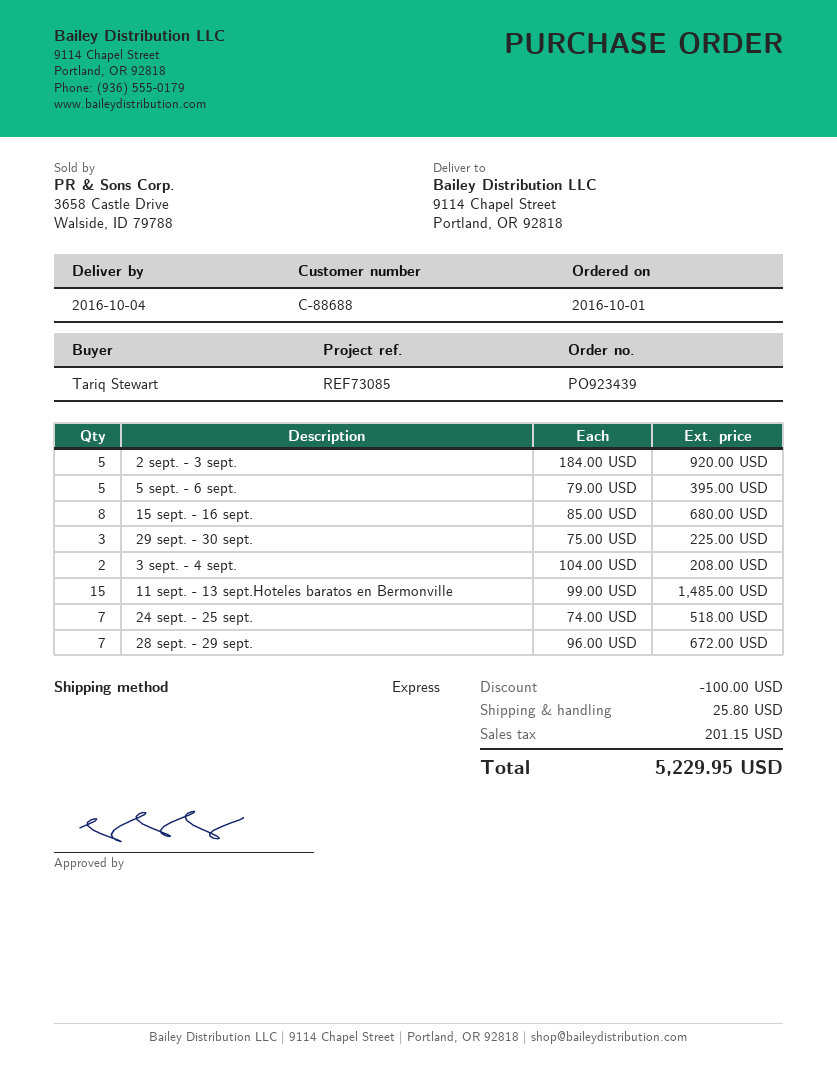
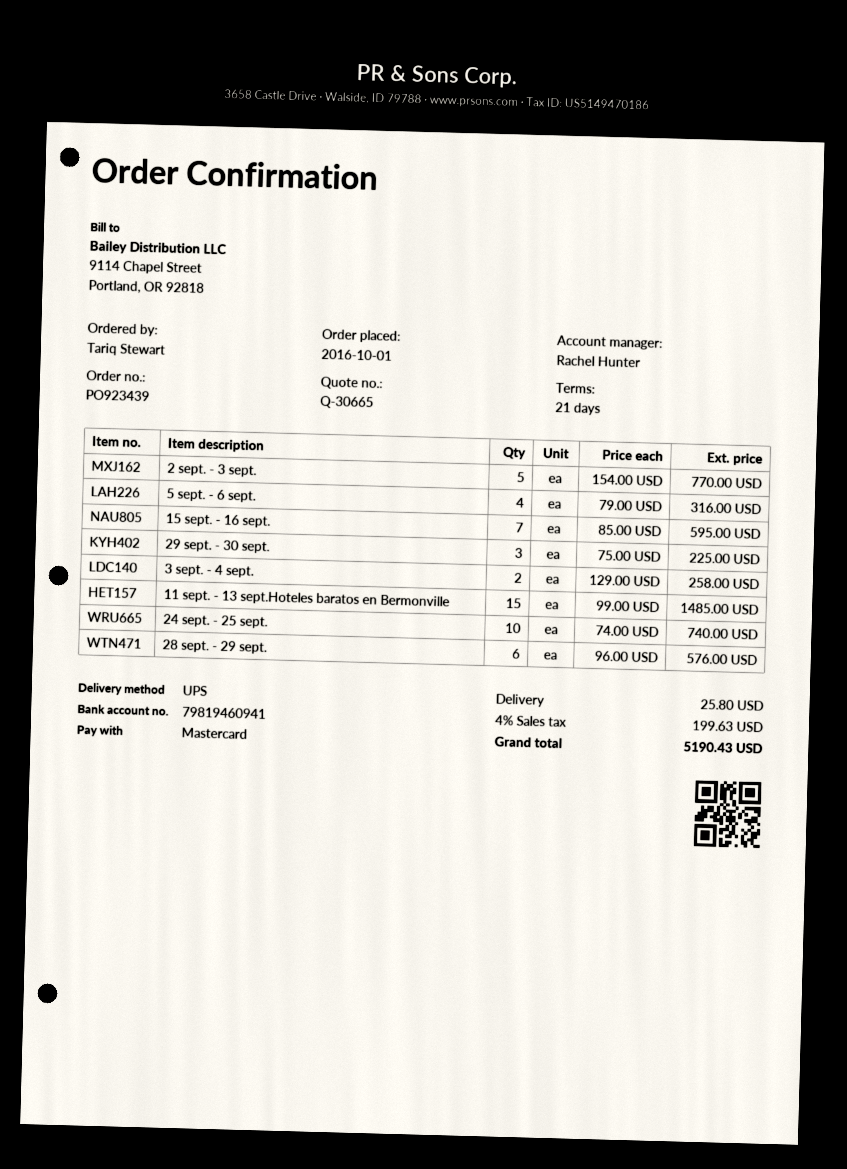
shipping method: express -> UPS
2 sept. - 3 sept.: 5 x 184.00 = 920.00 -> 5 x 154.00 = 770.00
5 sept. - 6 sept.: 5 x 79.00 = 395.00 -> 4 x 79.00 = 316.00
15 sept. - 16 sept.: 8 x 85.00 = 680.00 -> 7 x 85.00 = 595.00
3 sept. - 4 sept.: 2 x 104.00 = 208.00 -> 2 x 129.00 = 258.00
24 sept. - 25 sept.: 7 x 74.00 = 518.00 -> 10 x 74.00 = 740.00
28 sept. - 29 sept.: 7 x 96.00 = 672.00 -> 6 x 96.00 = 576.00
discount: 100.00 -> none
tax: 201.15 -> 199.63
total: 5229.95 -> 5190.43

